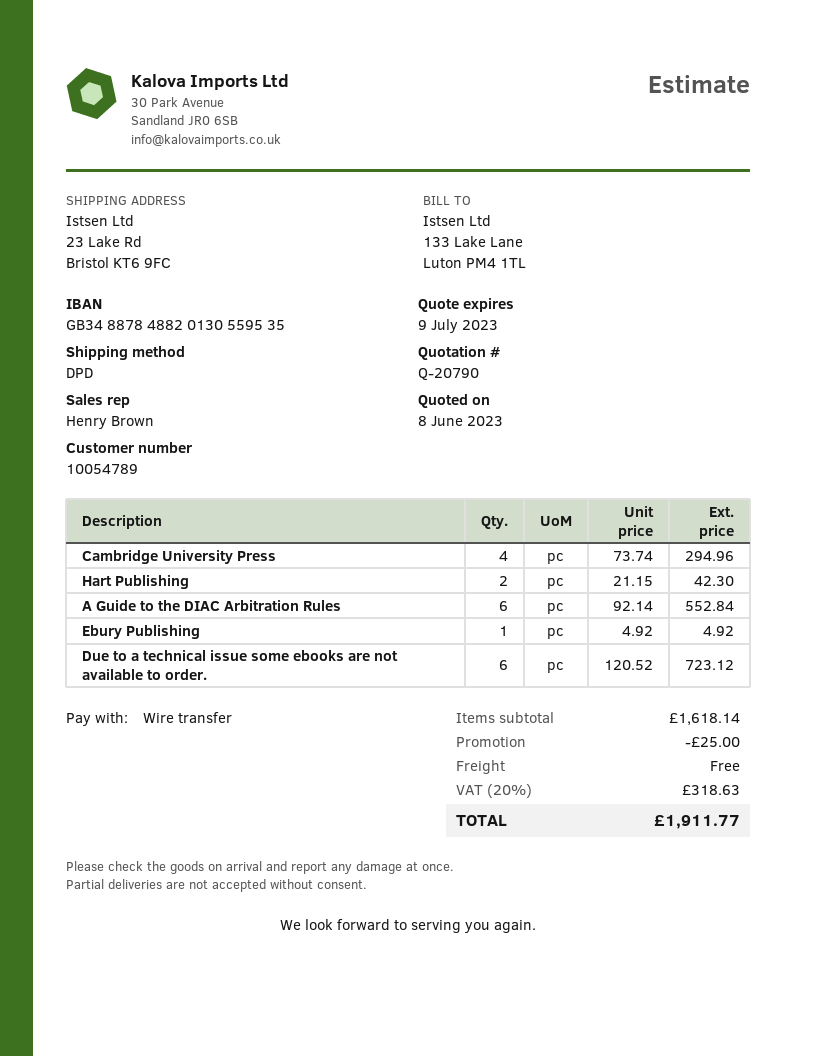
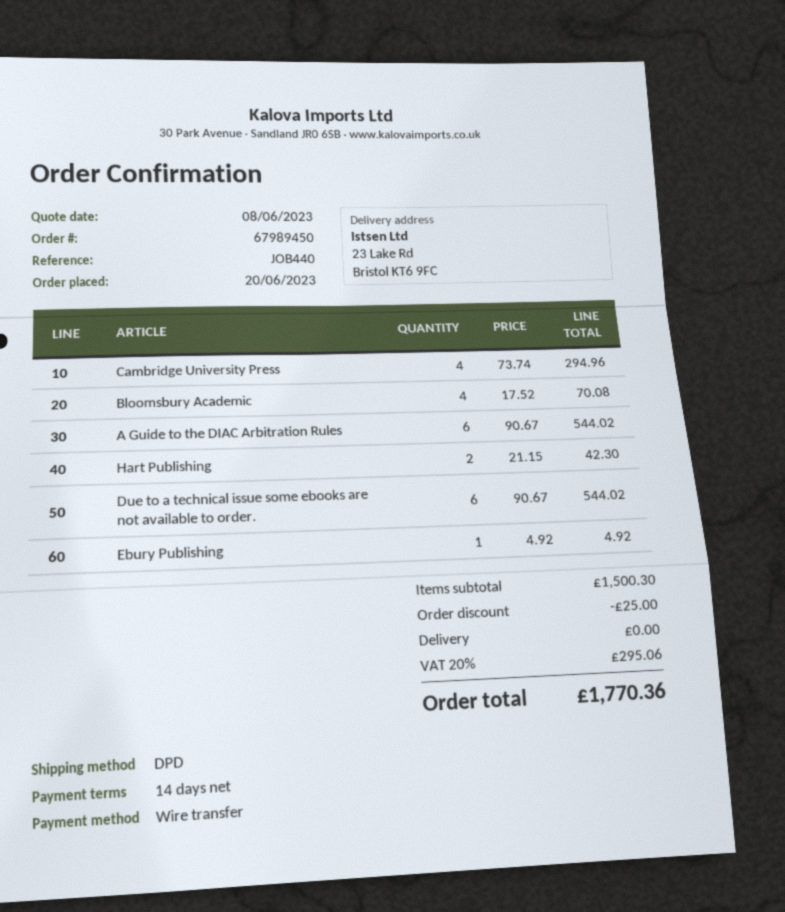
A Guide to the DIAC Arbitration Rules: 6 x 92.14 = 552.84 -> 6 x 90.67 = 544.02
Due to a technical issue some ebooks are not available to order.: 6 x 120.52 = 723.12 -> 6 x 90.67 = 544.02
Bloomsbury Academic: none -> 4 x 17.52 = 70.08
subtotal: 1618.14 -> 1500.30
tax: 20% = 318.63 -> 20% = 295.06
total: 1911.77 -> 1770.36

